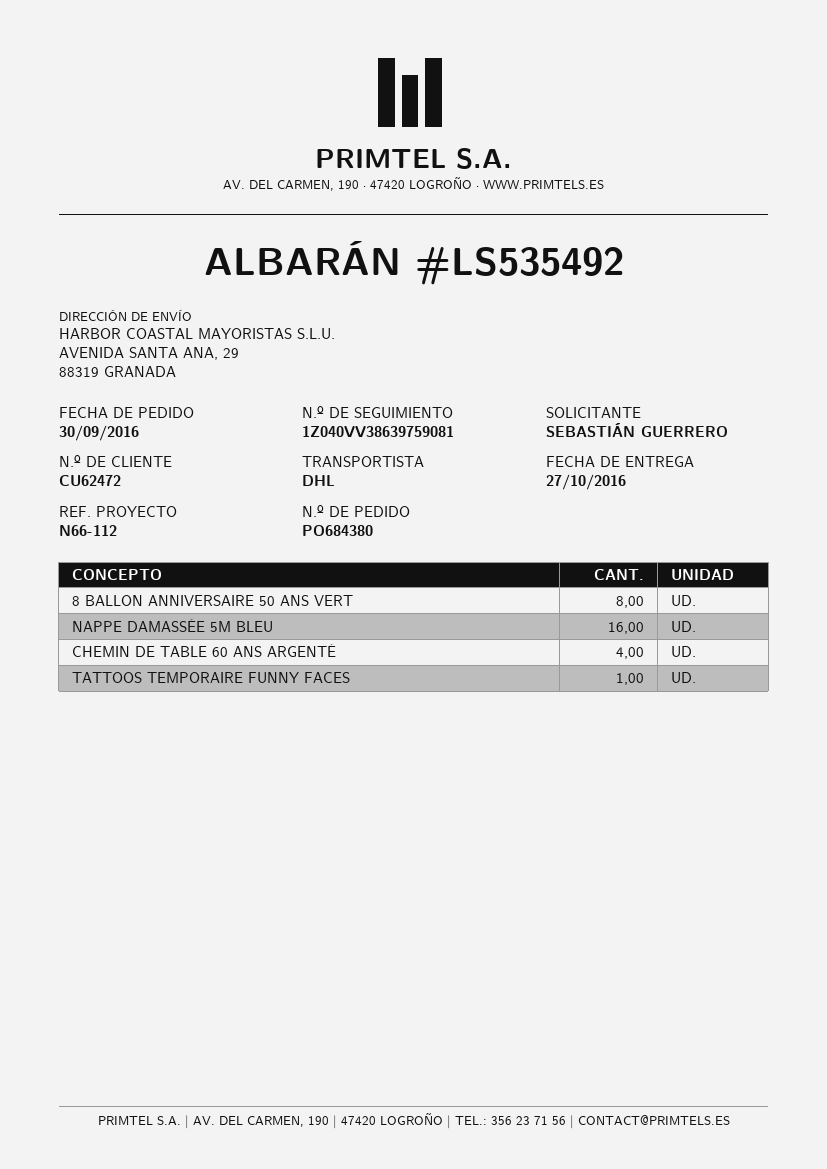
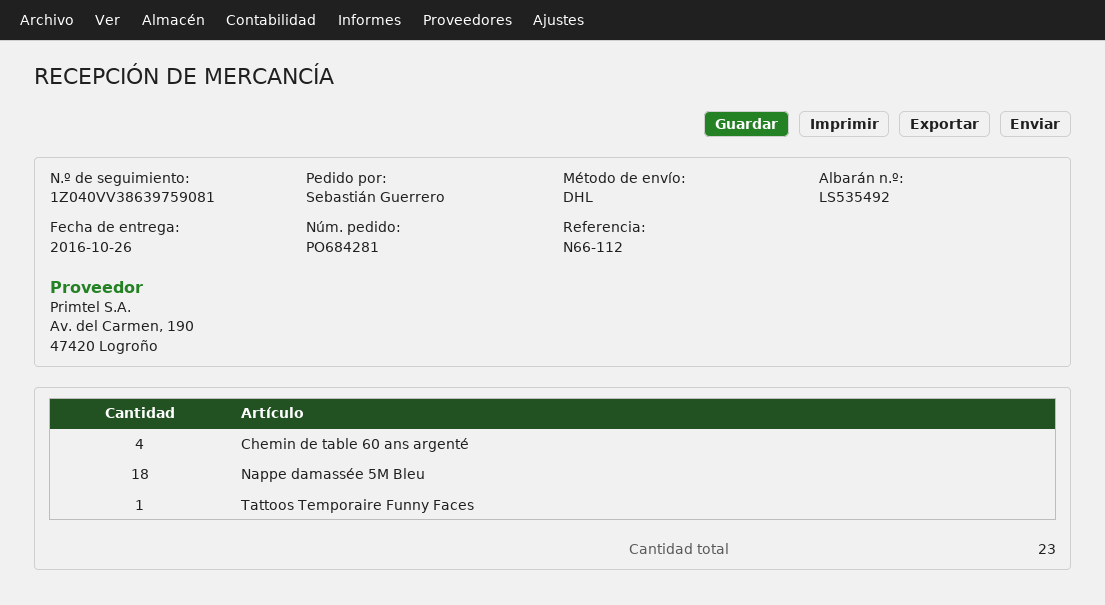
order number: PO684380 -> PO684281
delivery date: 2016-10-27 -> 2016-10-26
8 BALLON ANNIVERSAIRE 50 ANS VERT: 8 -> none
NAPPE DAMASSÉE 5M BLEU: 16 -> 18

